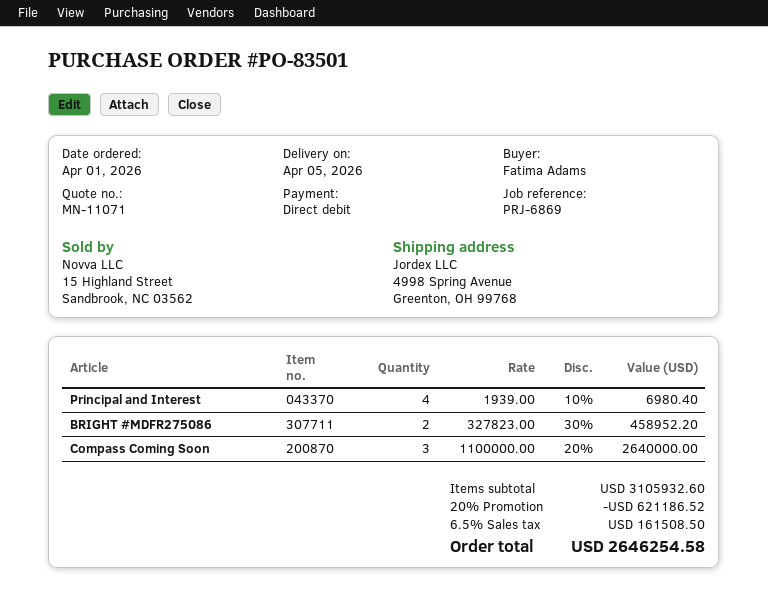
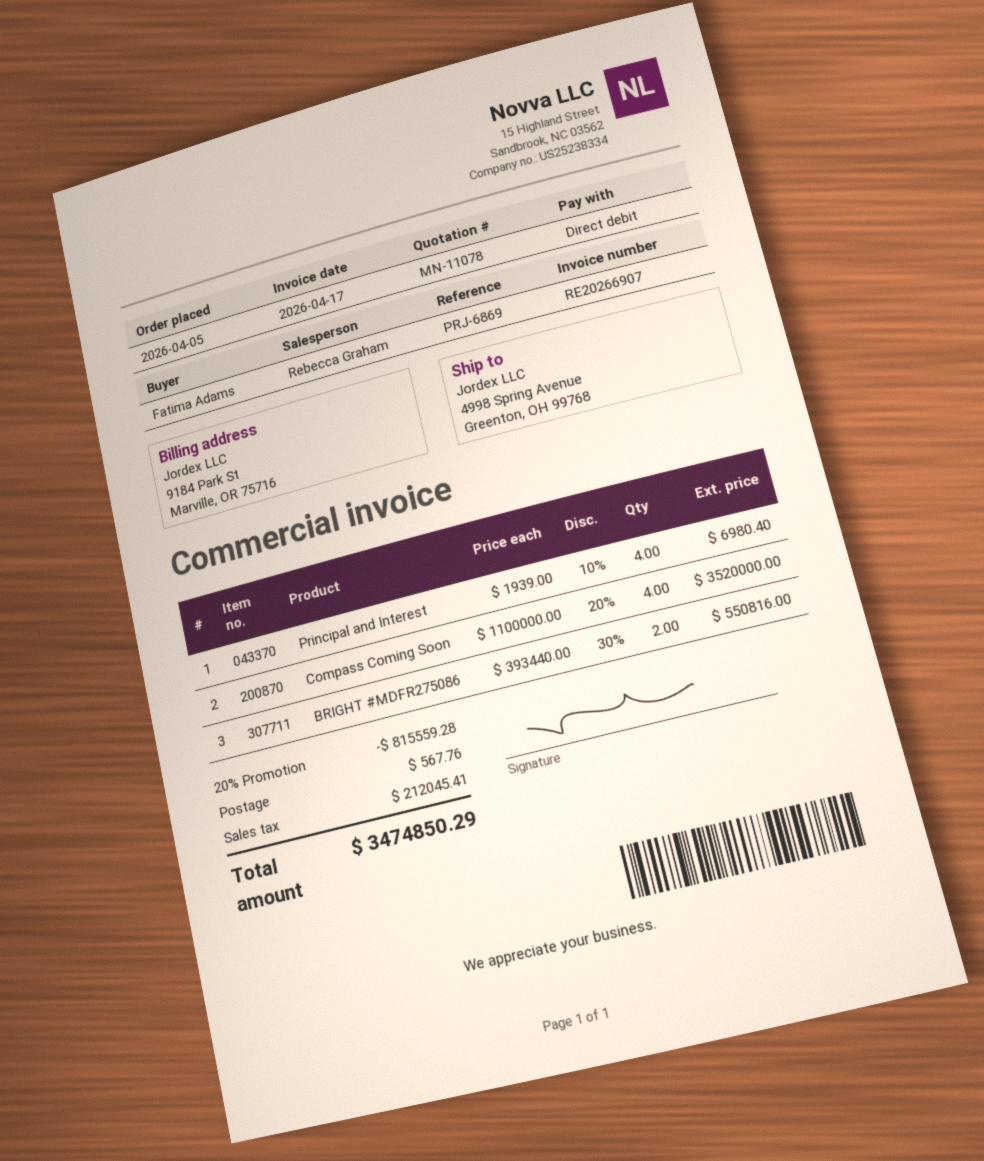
quote number: MN-11071 -> MN-11078
order date: 2026-04-01 -> 2026-04-05
BRIGHT #MDFR275086: 2 x 327823.00 - 30% = 458952.20 -> 2 x 393440.00 - 30% = 550816.00
Compass Coming Soon: 3 x 1100000.00 - 20% = 2640000.00 -> 4 x 1100000.00 - 20% = 3520000.00
discount: 20% = 621186.52 -> 20% = 815559.28
shipping: none -> 567.76
tax: 161508.50 -> 212045.41
total: 2646254.58 -> 3474850.29

